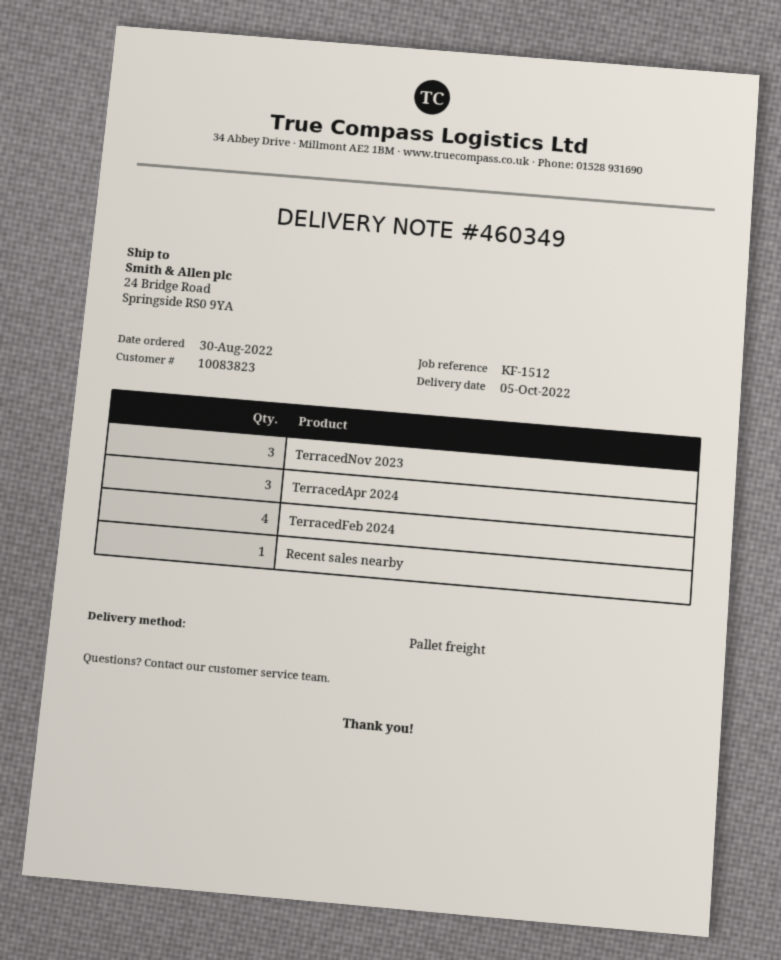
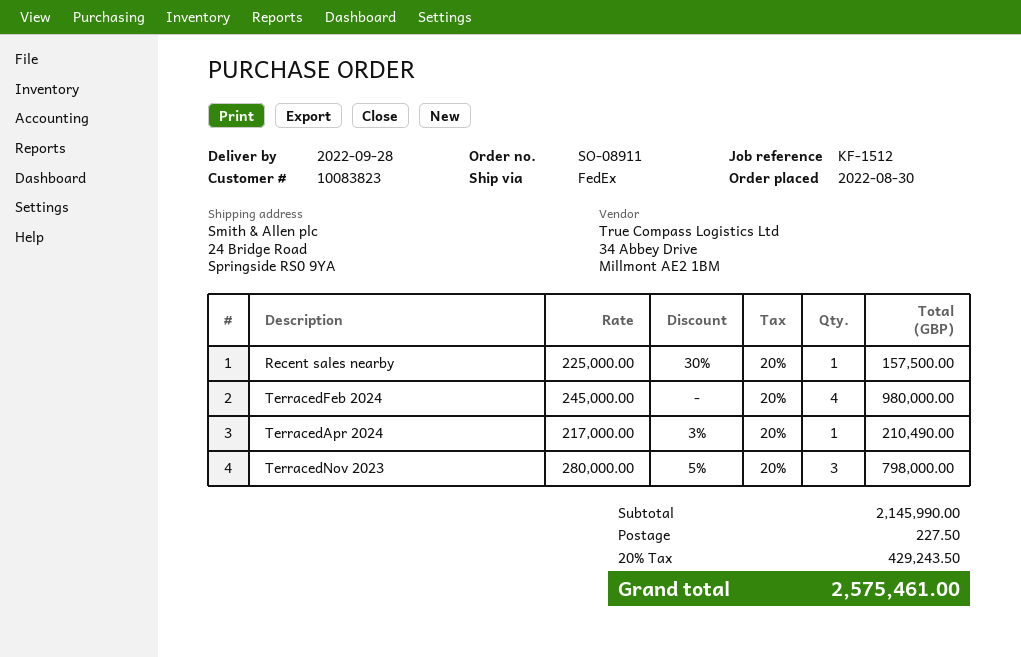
delivery date: 2022-10-05 -> 2022-09-28
shipping method: pallet freight -> FedEx
TerracedApr 2024: 3 -> 1

